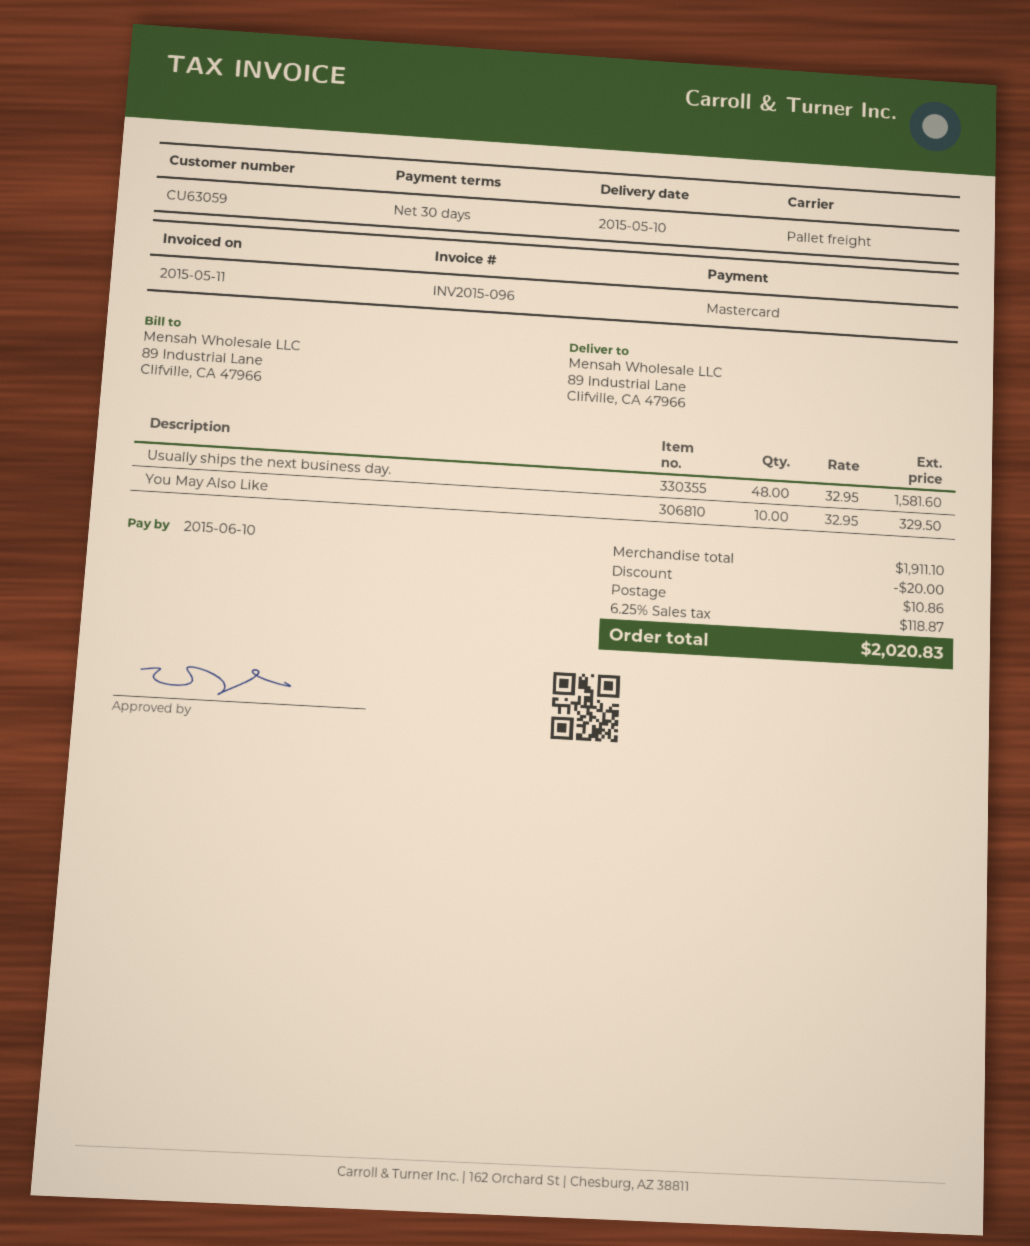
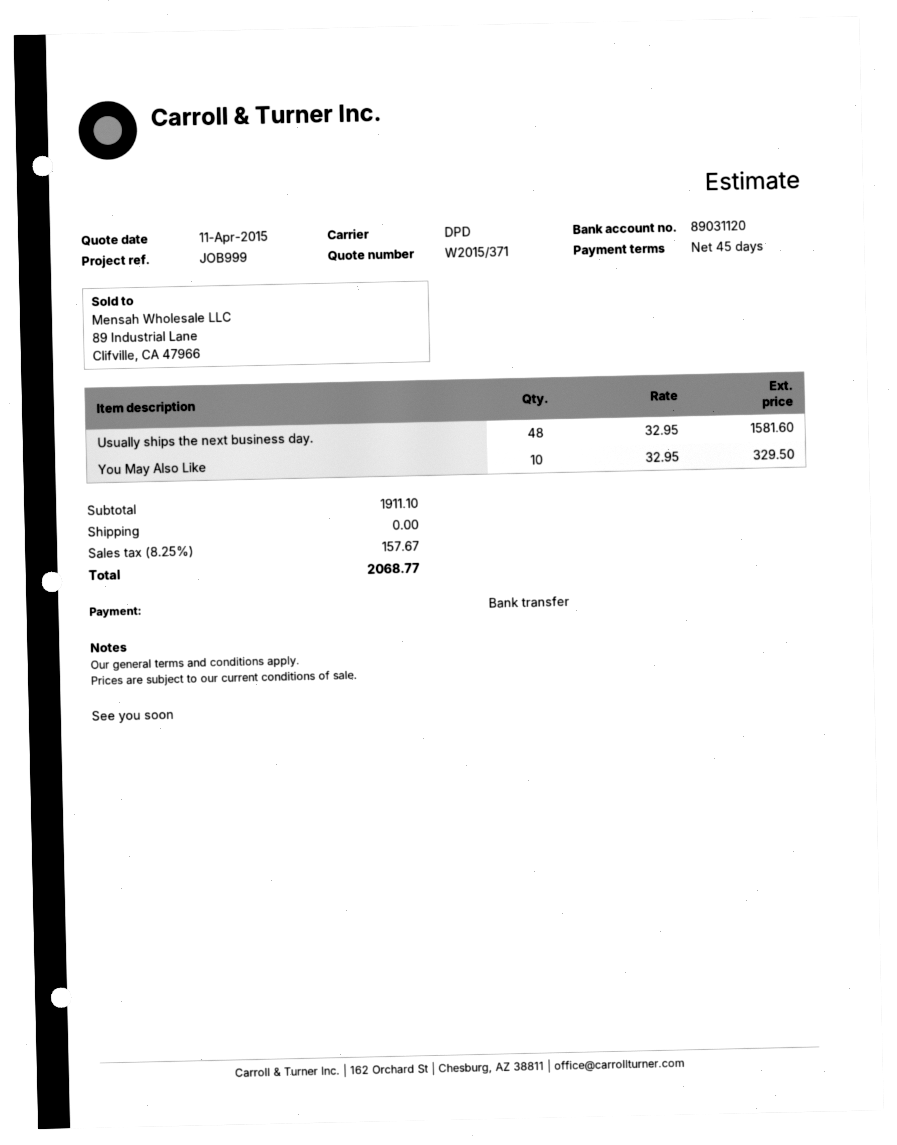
payment terms: 30 days -> 45 days
payment method: Mastercard -> bank transfer
shipping method: pallet freight -> DPD
discount: 20.00 -> none
shipping: 10.86 -> 0.00
tax: 6.25% = 118.87 -> 8.25% = 157.67
total: 2020.83 -> 2068.77

